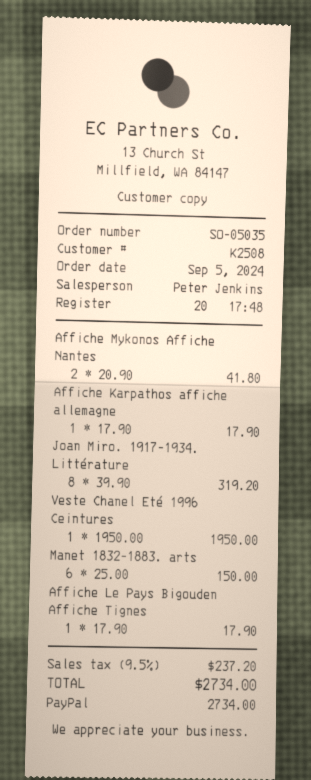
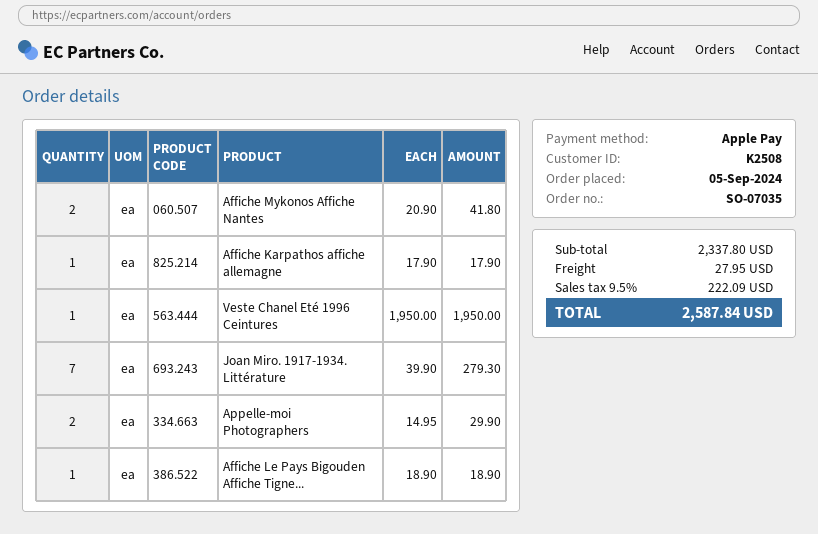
order number: SO-05035 -> SO-07035
payment method: PayPal -> Apple Pay
Joan Miro. 1917-1934. Littérature: 8 x 39.90 = 319.20 -> 7 x 39.90 = 279.30
Manet 1832-1883. arts: 6 x 25.00 = 150.00 -> none
Affiche Le Pays Bigouden Affiche Tignes: 1 x 17.90 = 17.90 -> 1 x 18.90 = 18.90
Appelle-moi Photographers: none -> 2 x 14.95 = 29.90
shipping: none -> 27.95
tax: 9.5% = 237.20 -> 9.5% = 222.09
total: 2734.00 -> 2587.84

